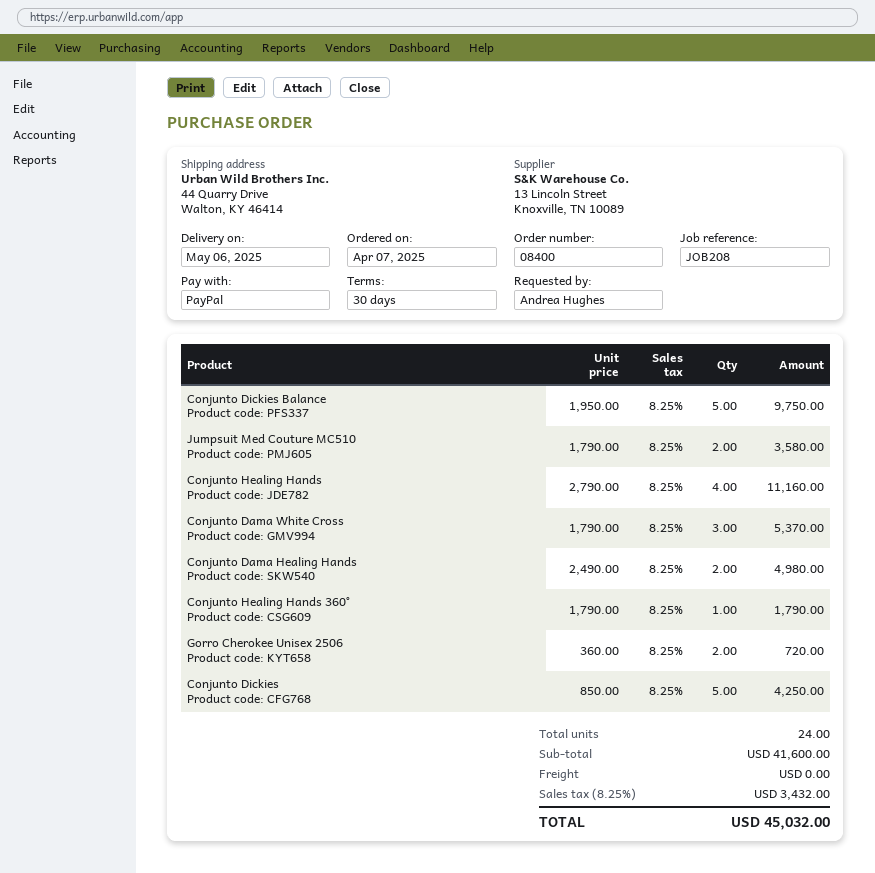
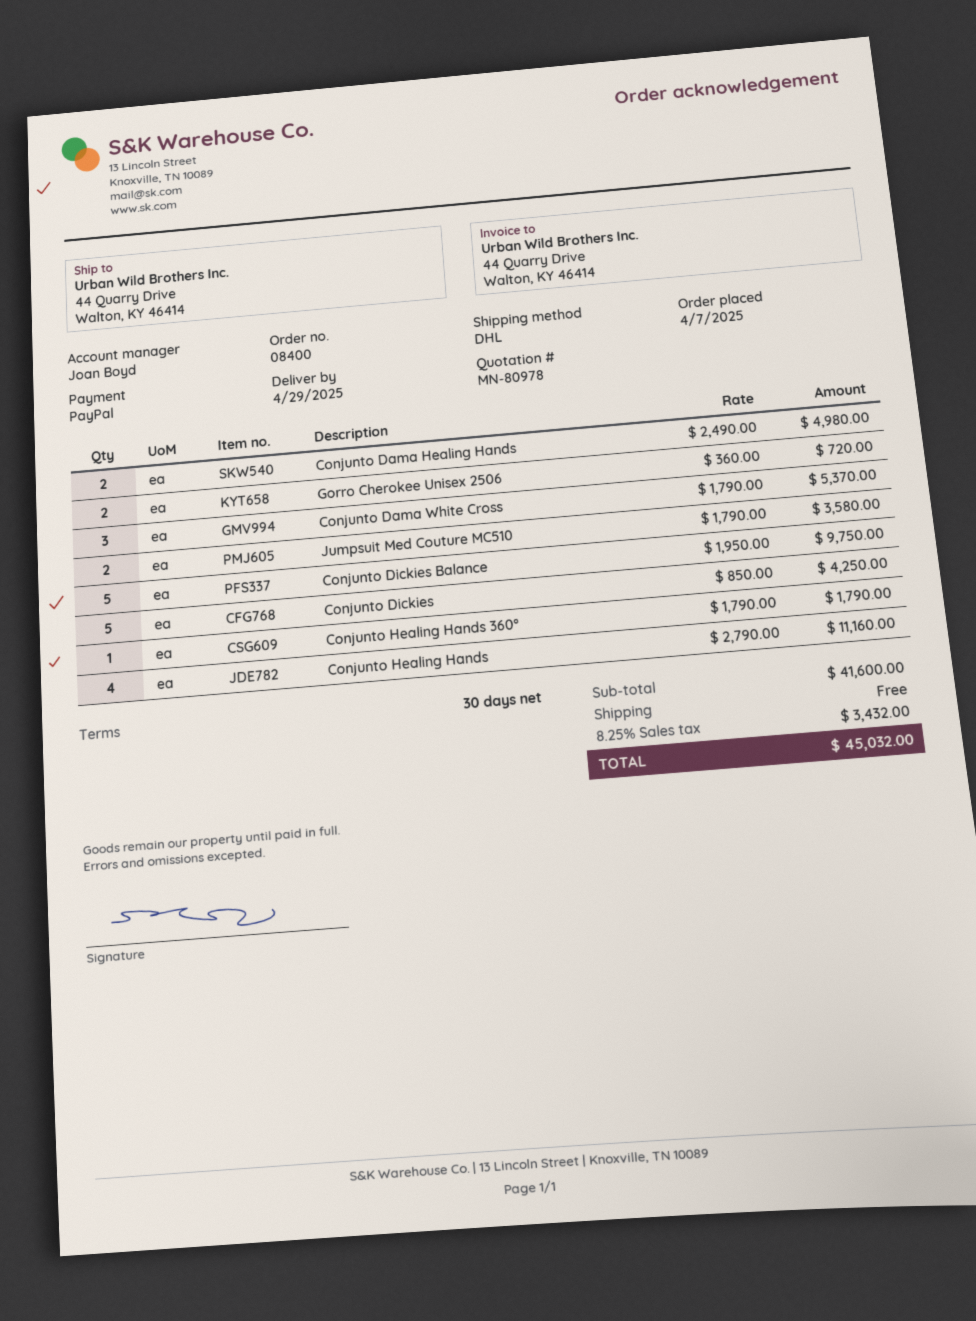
delivery date: 2025-05-06 -> 2025-04-29

